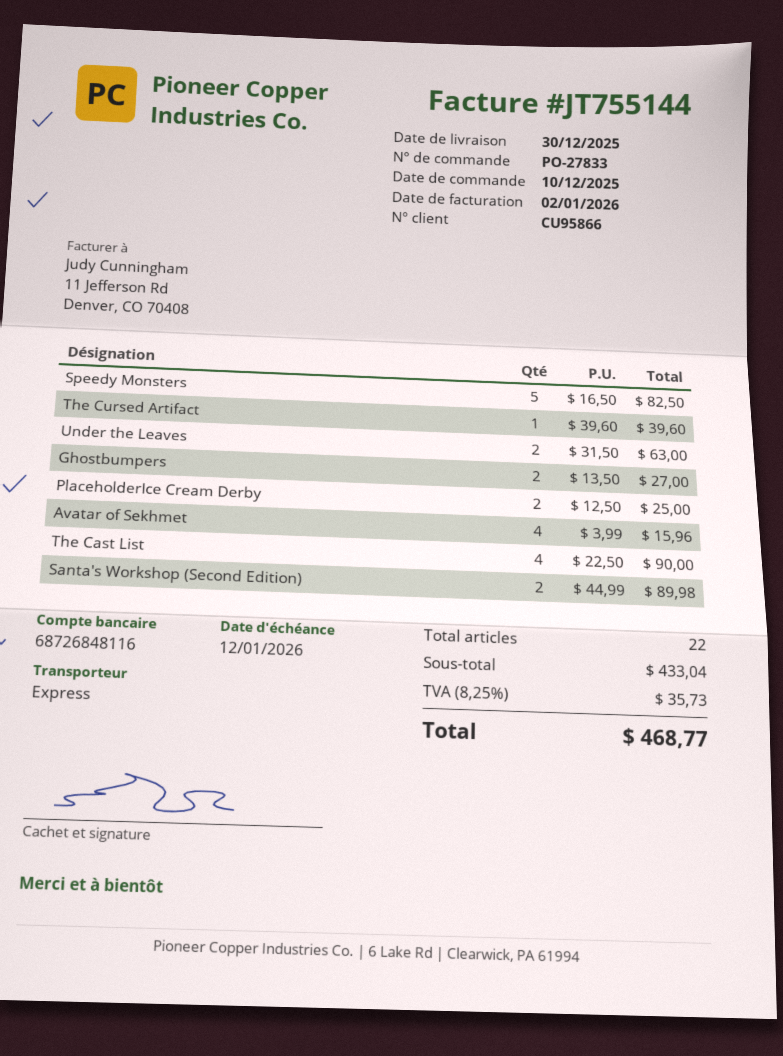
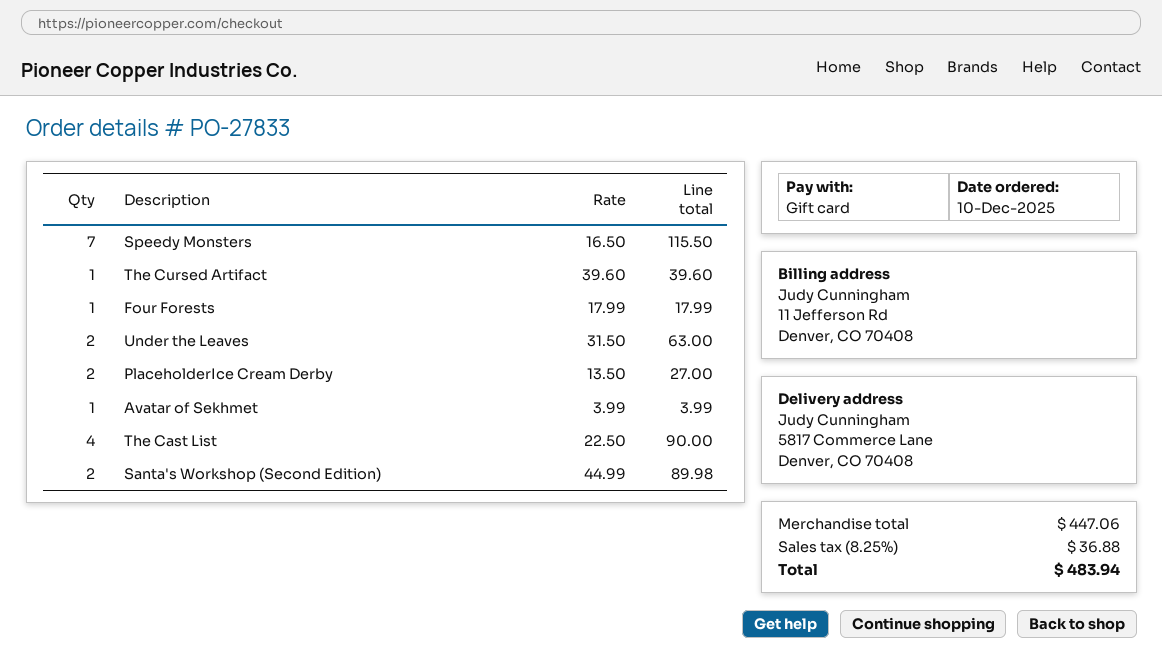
Speedy Monsters: 5 x 16.50 = 82.50 -> 7 x 16.50 = 115.50
Ghostbumpers: 2 x 13.50 = 27.00 -> none
PlaceholderIce Cream Derby: 2 x 12.50 = 25.00 -> 2 x 13.50 = 27.00
Avatar of Sekhmet: 4 x 3.99 = 15.96 -> 1 x 3.99 = 3.99
Four Forests: none -> 1 x 17.99 = 17.99
subtotal: 433.04 -> 447.06
tax: 8.25% = 35.73 -> 8.25% = 36.88
total: 468.77 -> 483.94

